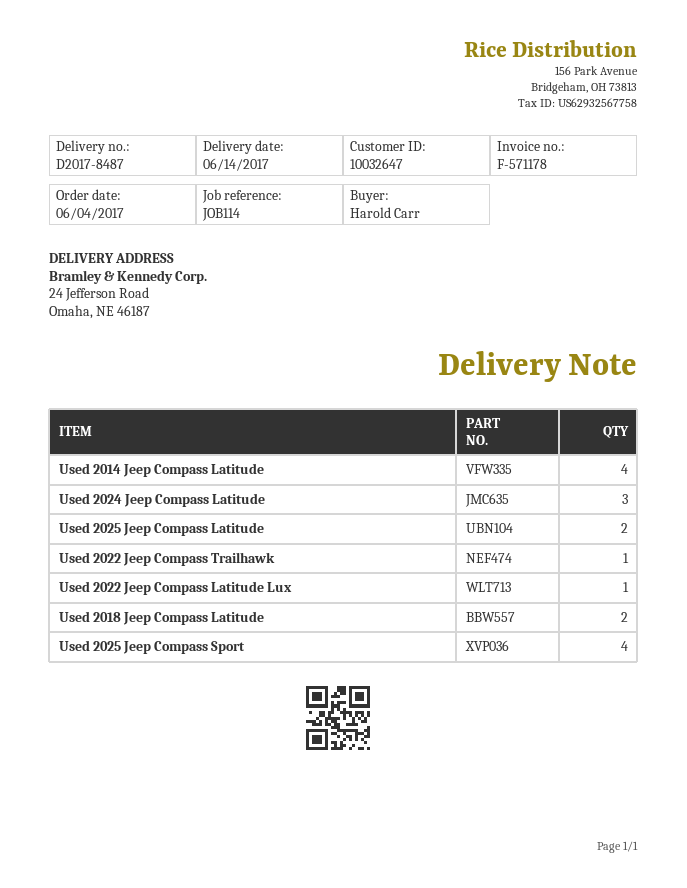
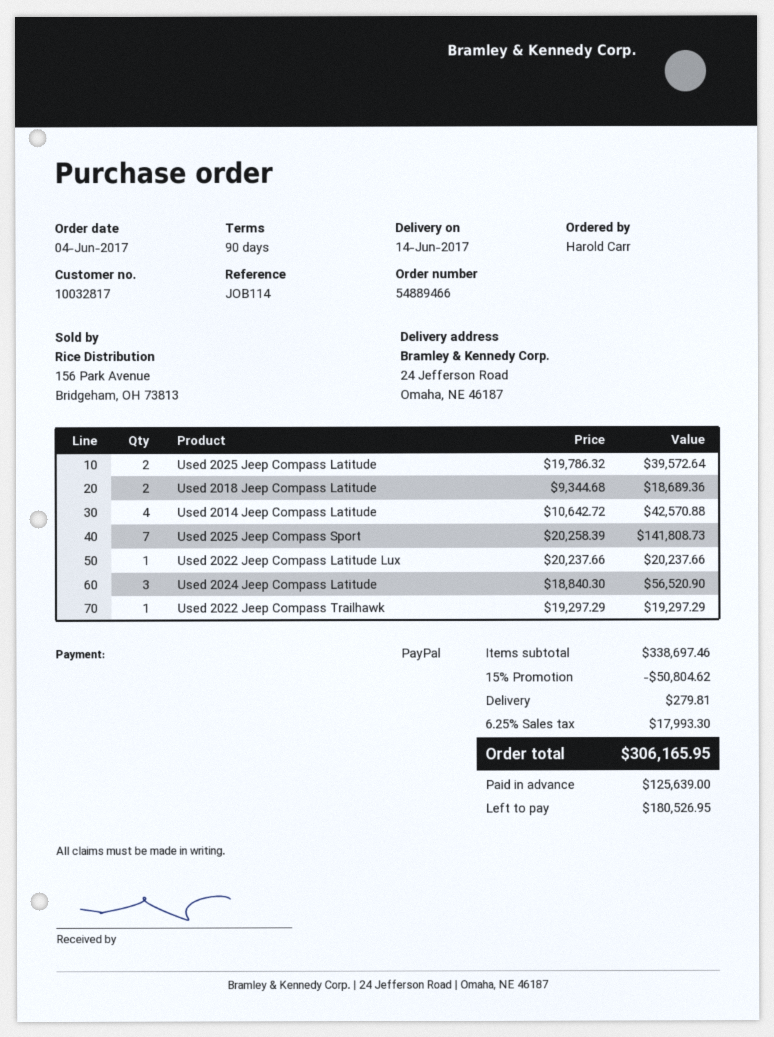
customer number: 10032647 -> 10032817
Used 2025 Jeep Compass Sport: 4 -> 7

